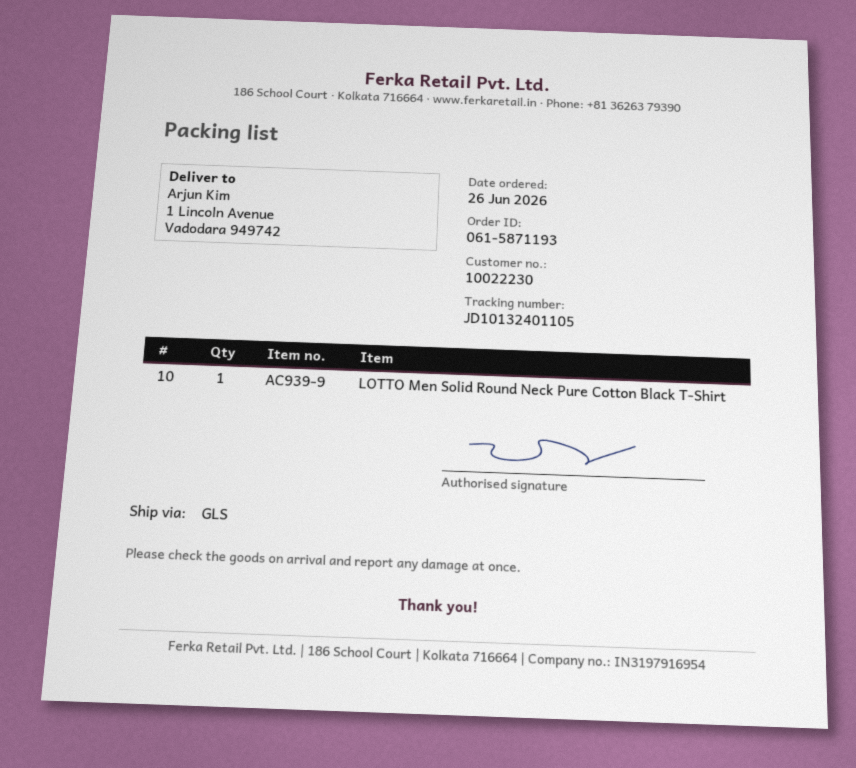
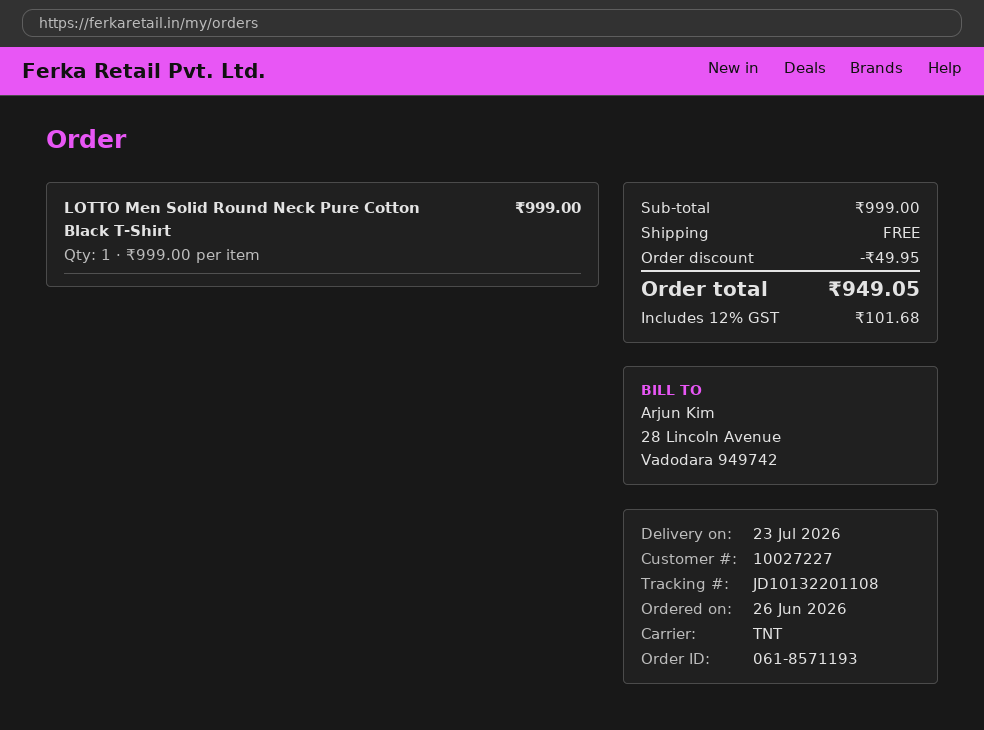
order number: 061-5871193 -> 061-8571193
customer number: 10022230 -> 10027227
shipping method: GLS -> TNT
tracking number: JD10132401105 -> JD10132201108

